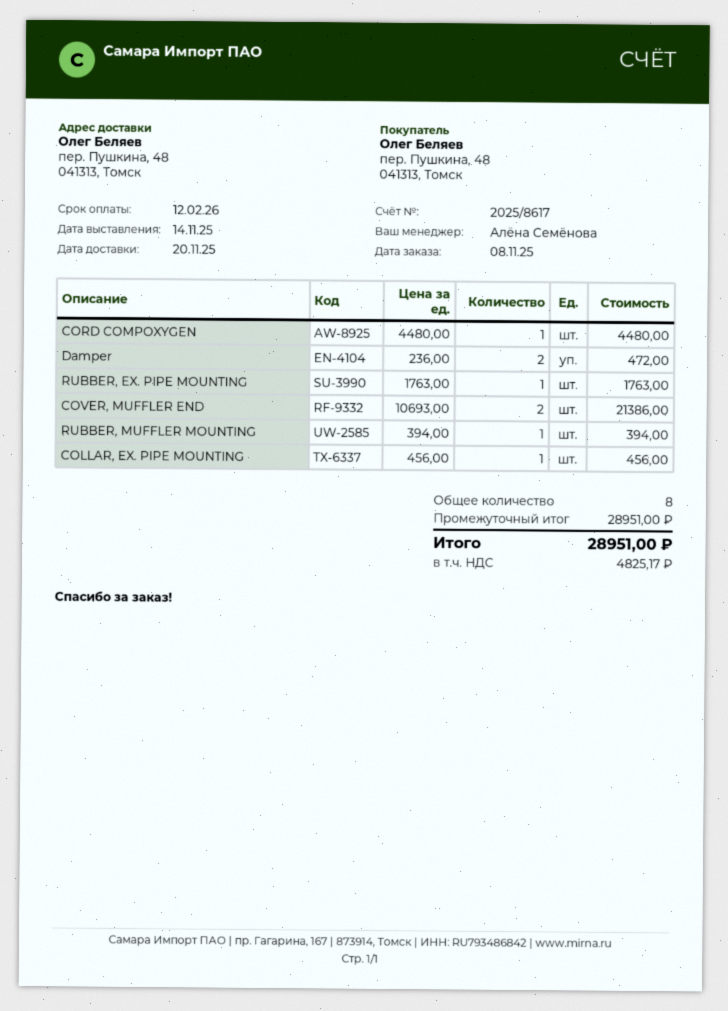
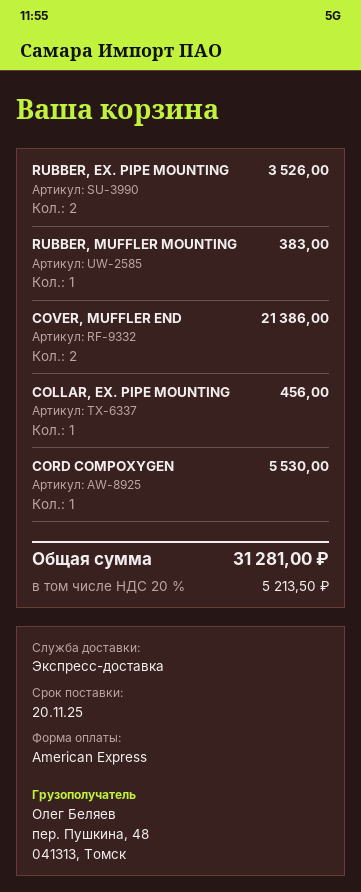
CORD COMPOXYGEN: 1 for 4480.00 -> 1 for 5530.00
Damper: 2 for 472.00 -> none
RUBBER, EX. PIPE MOUNTING: 1 for 1763.00 -> 2 for 3526.00
RUBBER, MUFFLER MOUNTING: 1 for 394.00 -> 1 for 383.00
tax: 4825.17 -> 5213.50
total: 28951.00 -> 31281.00

